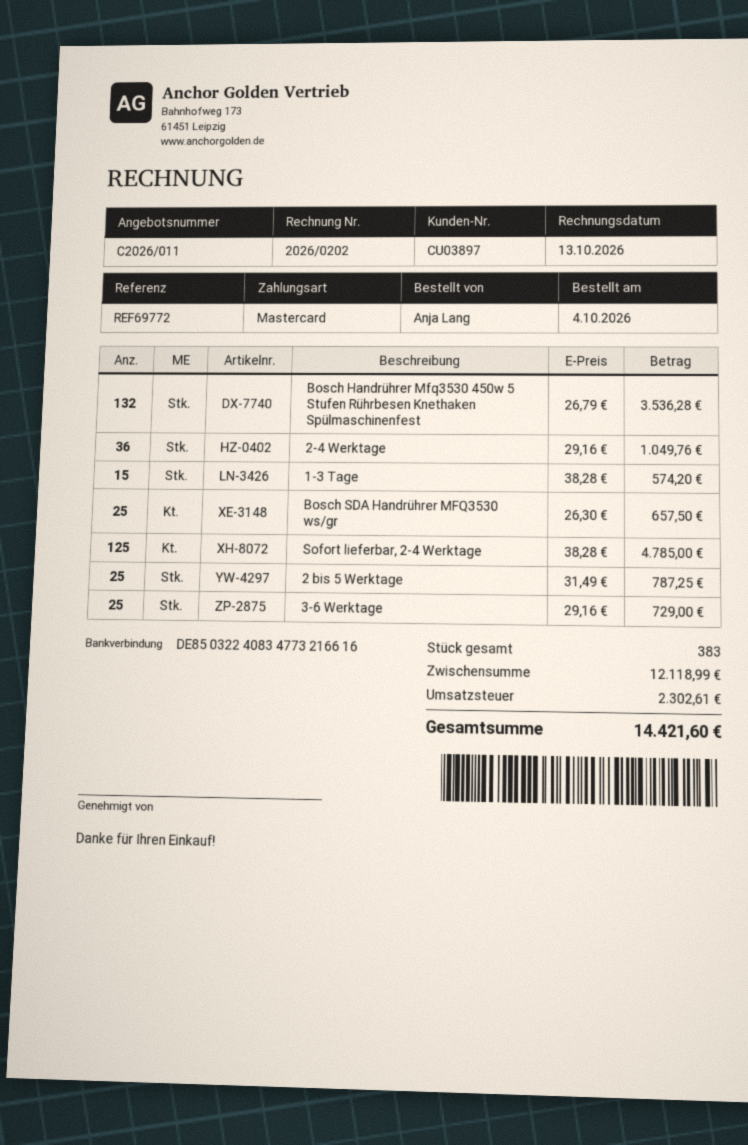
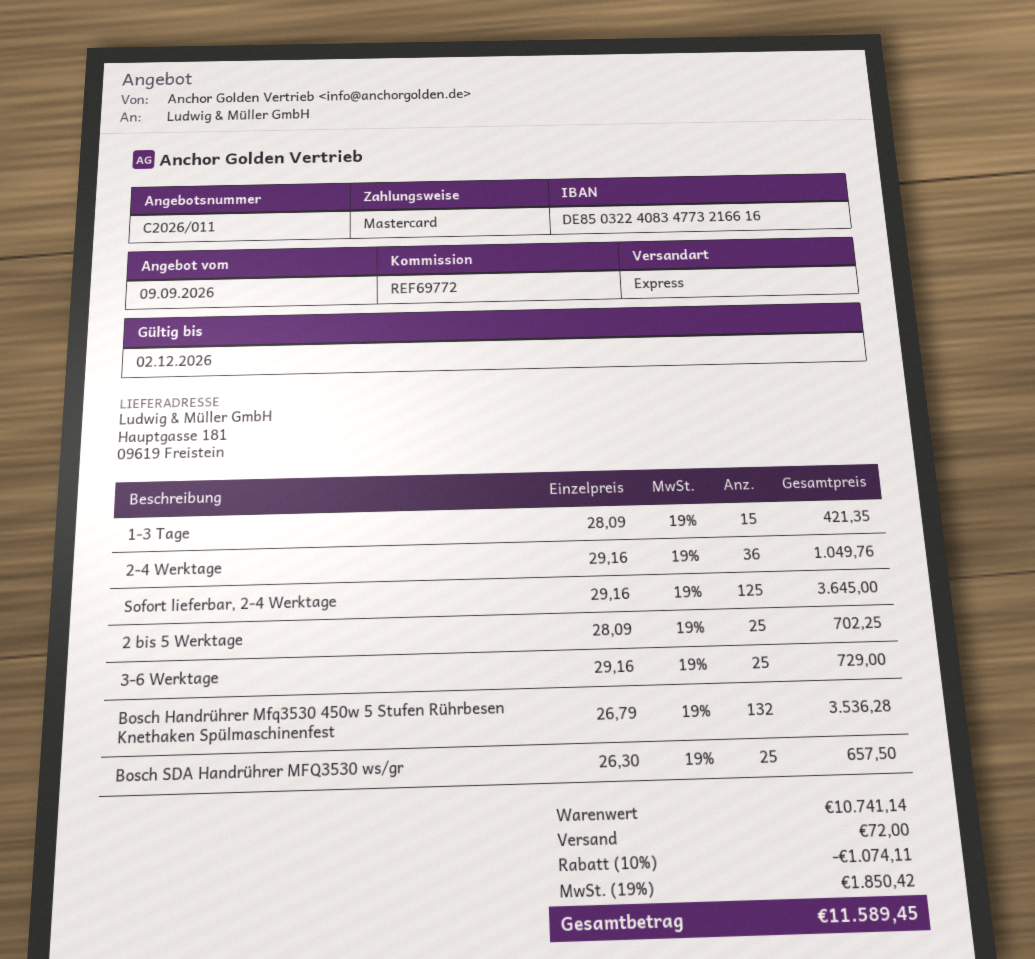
1-3 Tage: 15 x 38.28 = 574.20 -> 15 x 28.09 = 421.35
Sofort lieferbar, 2-4 Werktage: 125 x 38.28 = 4785.00 -> 125 x 29.16 = 3645.00
2 bis 5 Werktage: 25 x 31.49 = 787.25 -> 25 x 28.09 = 702.25
subtotal: 12118.99 -> 10741.14
discount: none -> 10% = 1074.11
shipping: none -> 72.00
tax: 2302.61 -> 1850.42
total: 14421.60 -> 11589.45

